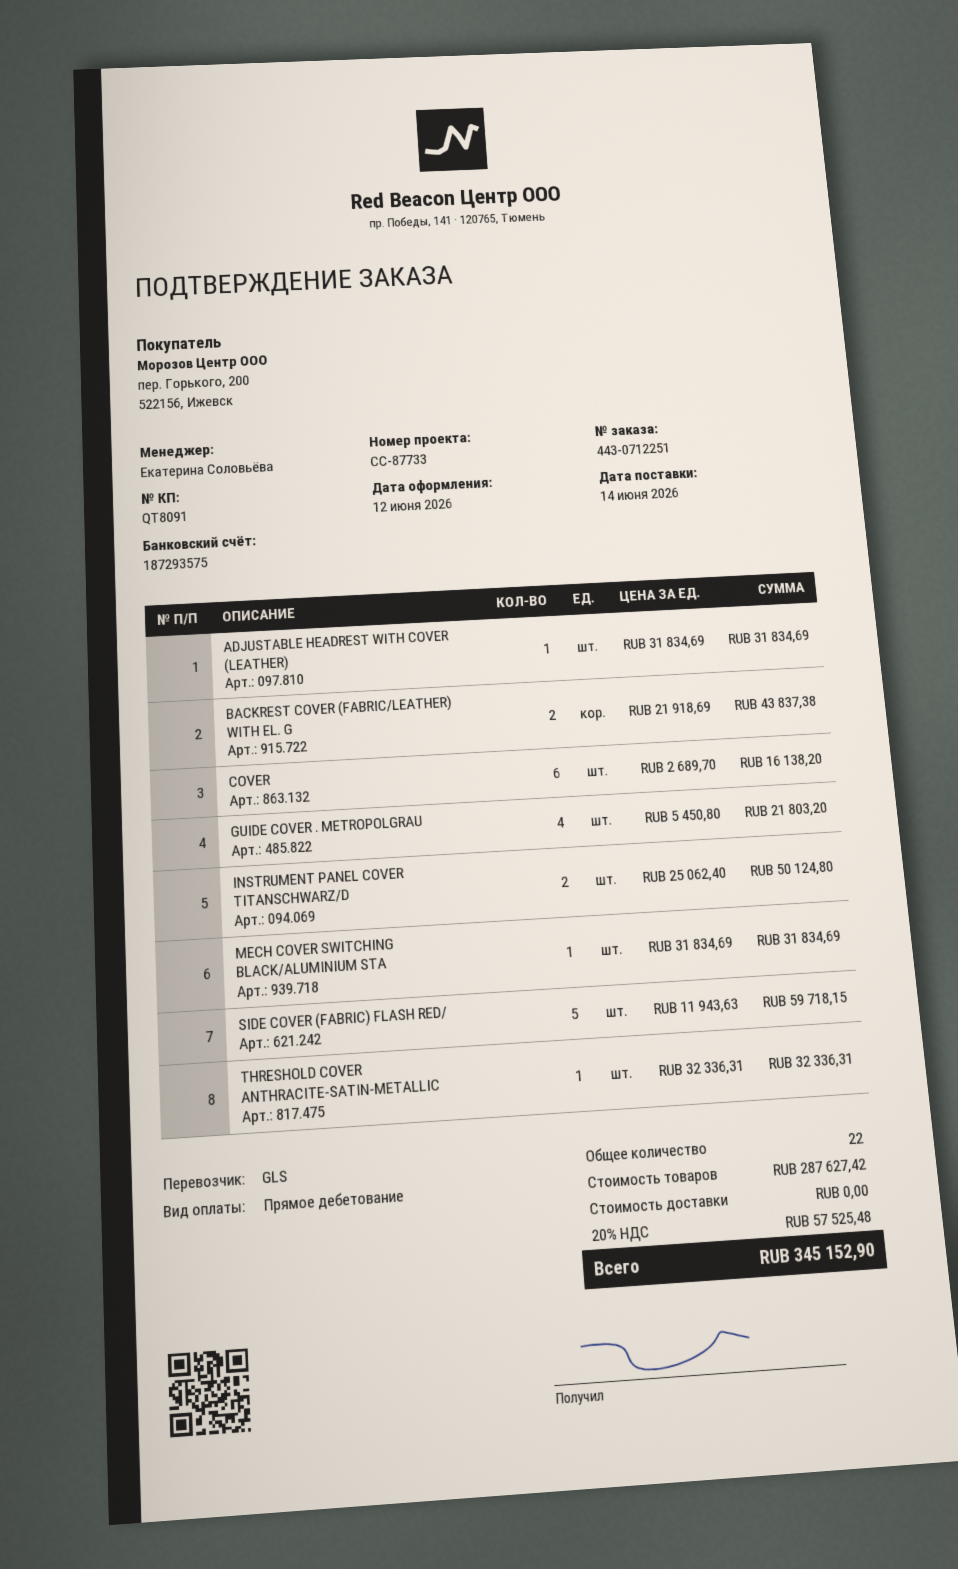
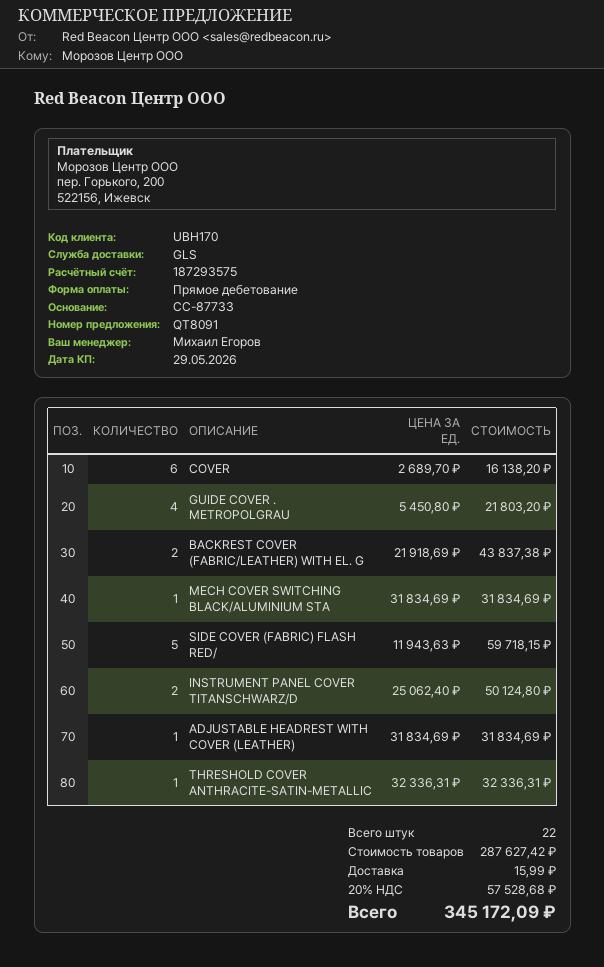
sales rep: Екатерина Соловьёва -> Михаил Егоров
shipping: 0.00 -> 15.99
tax: 20% = 57525.48 -> 20% = 57528.68
total: 345152.90 -> 345172.09

